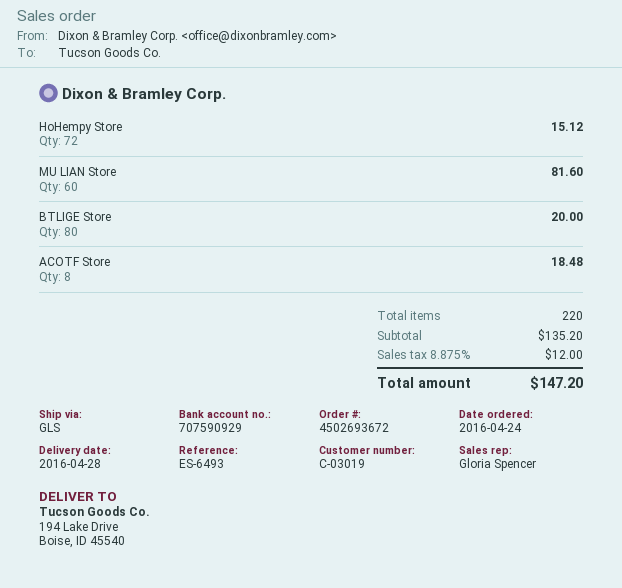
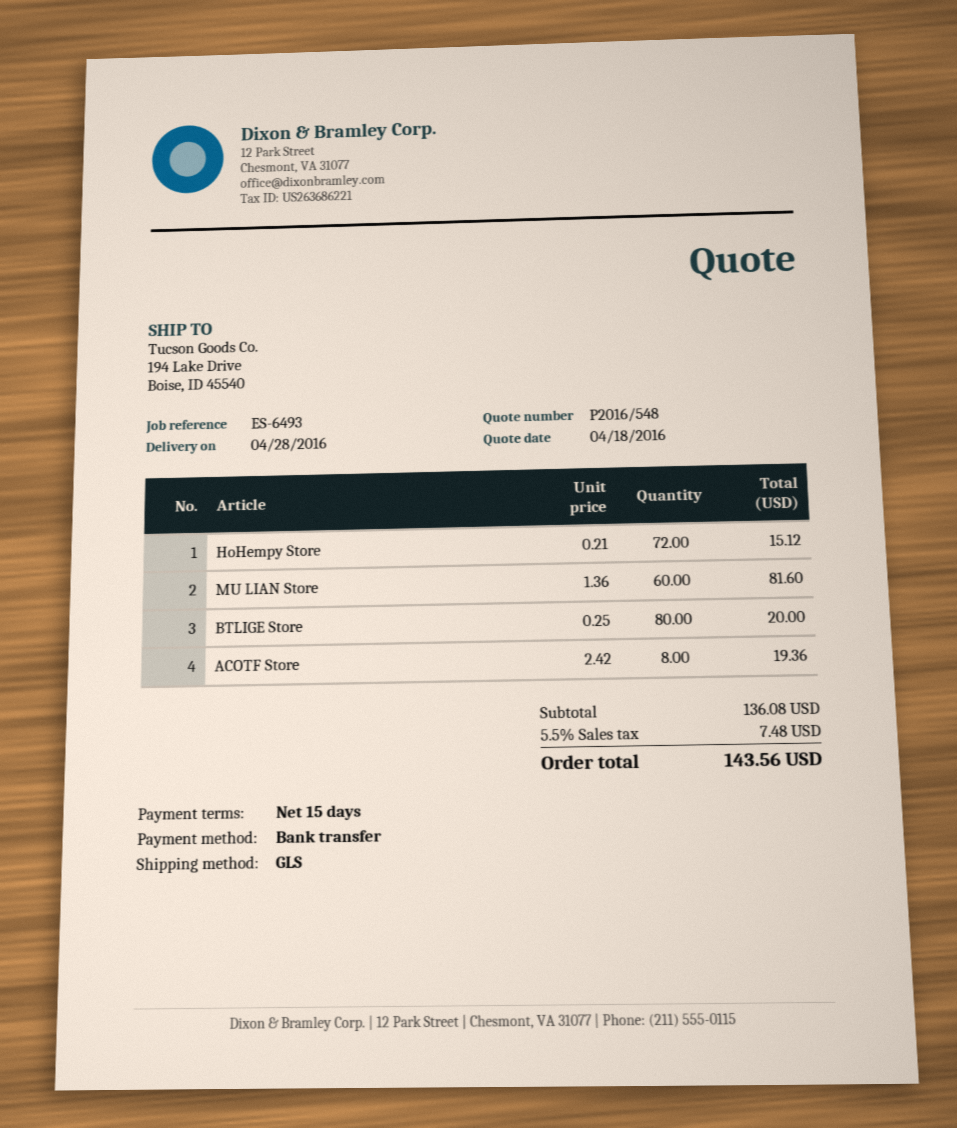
ACOTF Store: 8 for 18.48 -> 8 for 19.36
subtotal: 135.20 -> 136.08
tax: 8.875% = 12.00 -> 5.5% = 7.48
total: 147.20 -> 143.56

